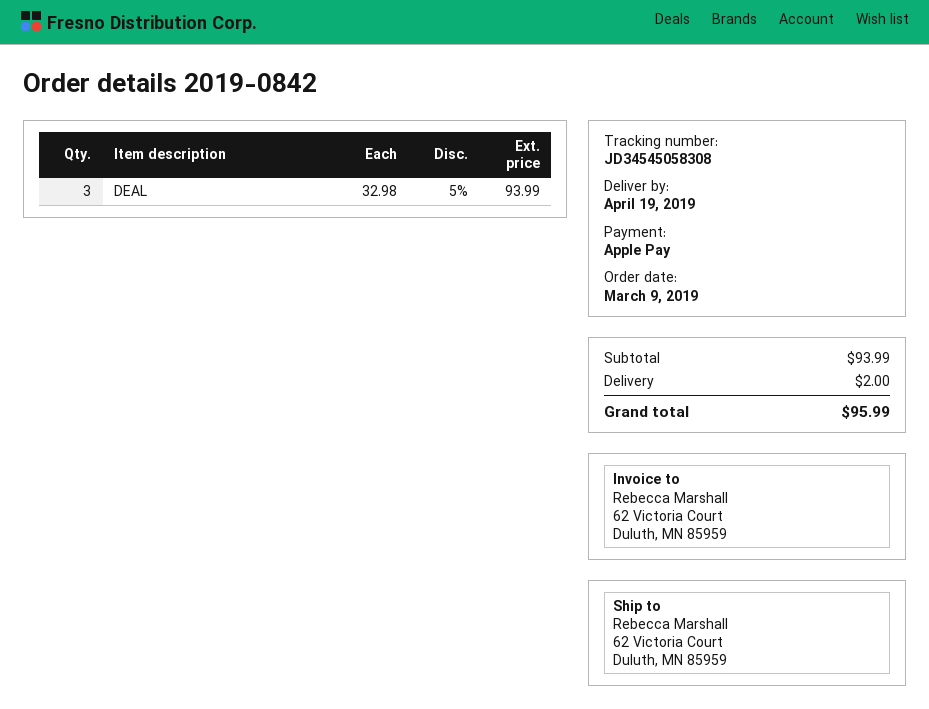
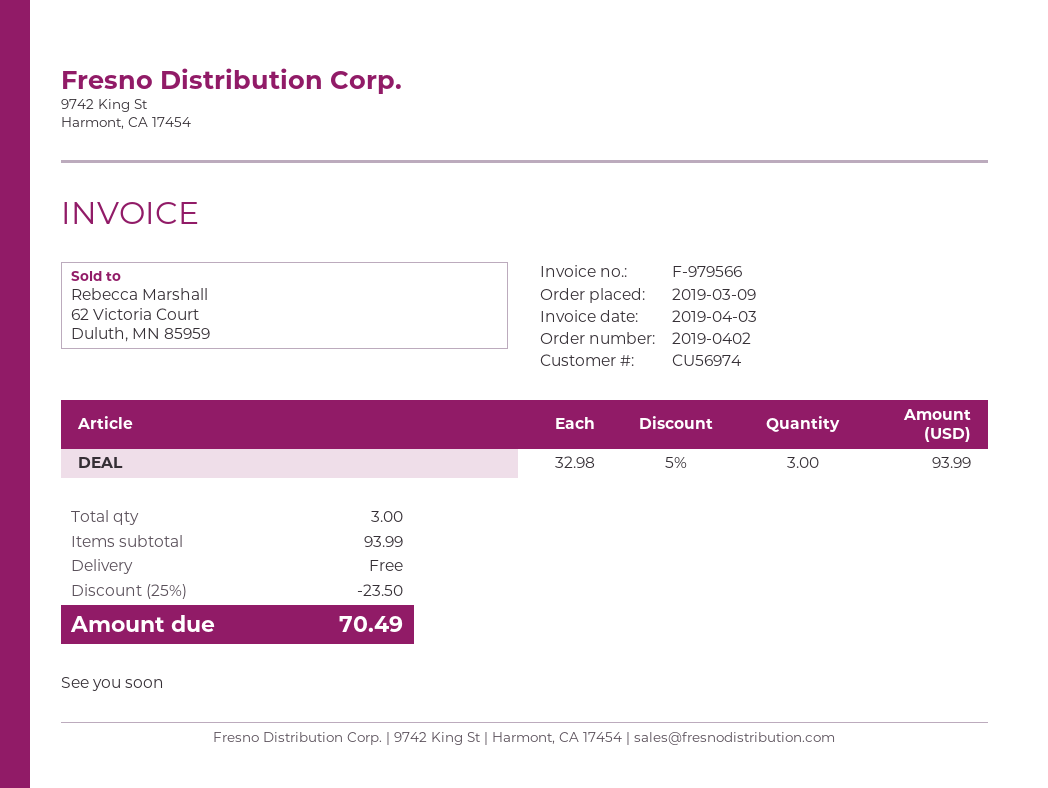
order number: 2019-0842 -> 2019-0402
discount: none -> 25% = 23.50
shipping: 2.00 -> 0.00
total: 95.99 -> 70.49

